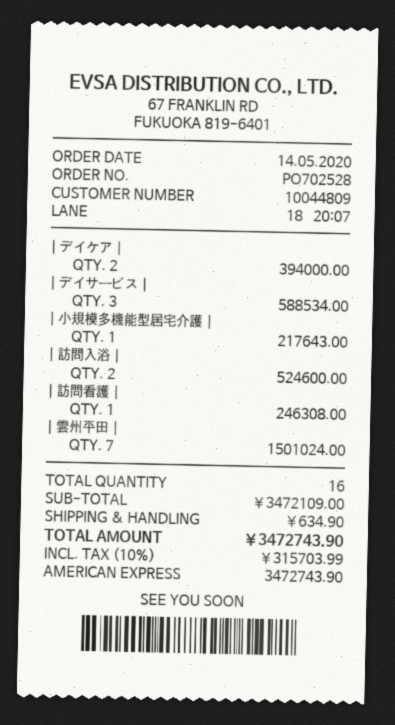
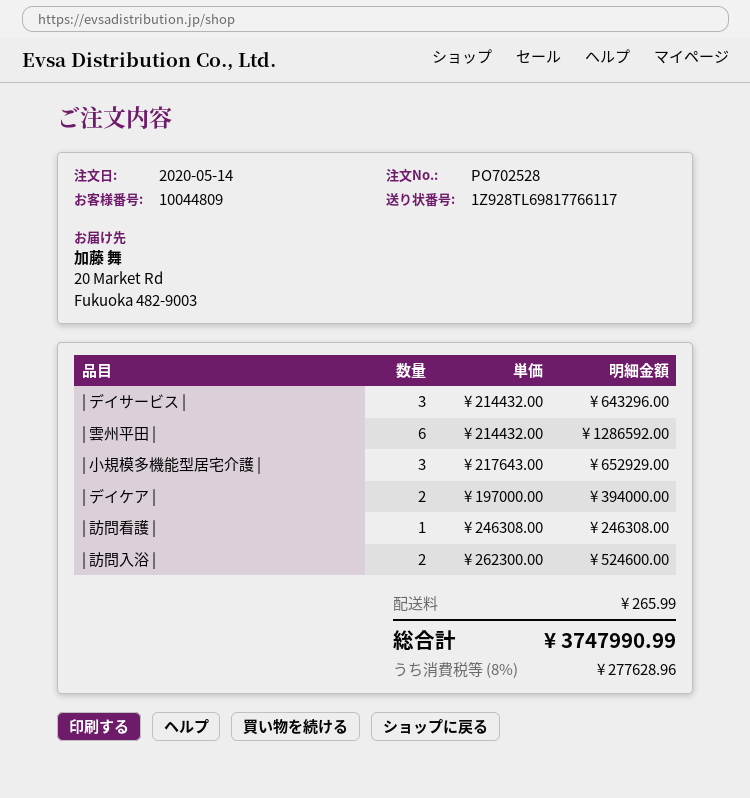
| デイサービス |: 3 for 588534.00 -> 3 for 643296.00
| 小規模多機能型居宅介護 |: 1 for 217643.00 -> 3 for 652929.00
| 雲州平田 |: 7 for 1501024.00 -> 6 for 1286592.00
shipping: 634.90 -> 265.99
tax: 10% = 315703.99 -> 8% = 277628.96
total: 3472743.90 -> 3747990.99

